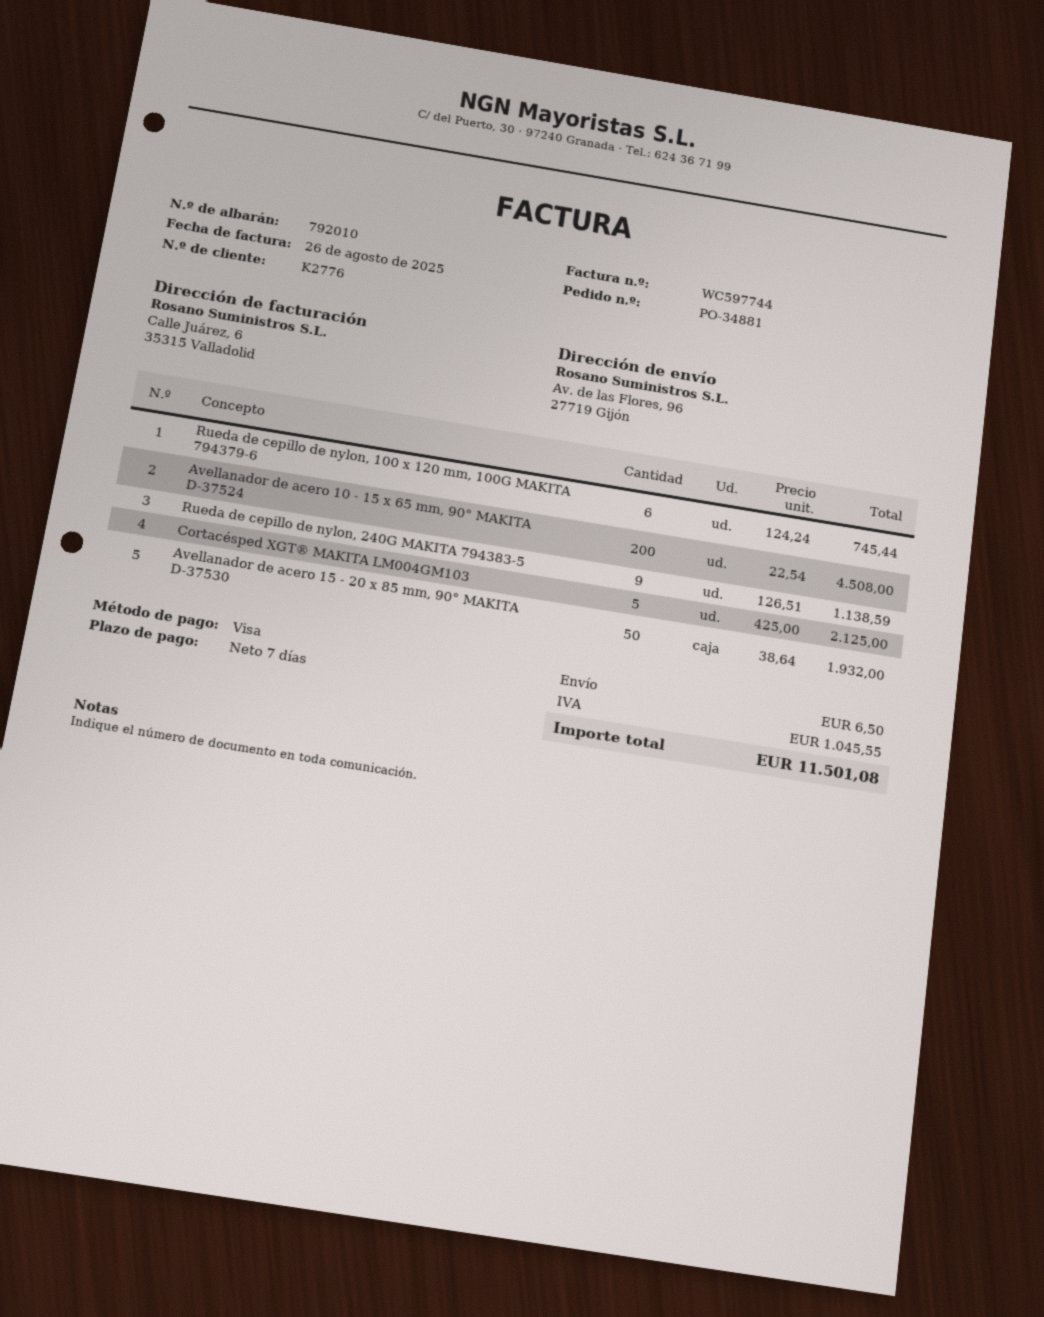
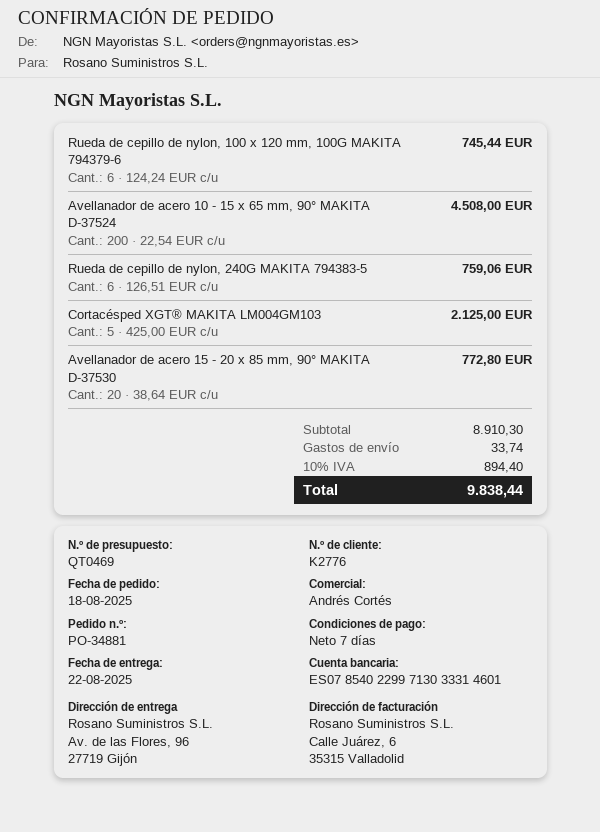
Rueda de cepillo de nylon, 240G MAKITA 794383-5: 9 x 126.51 = 1138.59 -> 6 x 126.51 = 759.06
Avellanador de acero 15 - 20 x 85 mm, 90° MAKITA D-37530: 50 x 38.64 = 1932.00 -> 20 x 38.64 = 772.80
shipping: 6.50 -> 33.74
tax: 1045.55 -> 894.40
total: 11501.08 -> 9838.44

